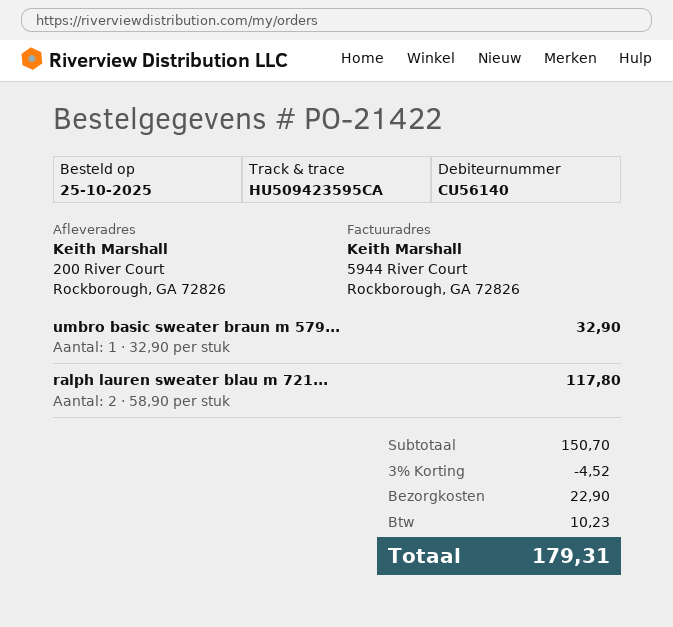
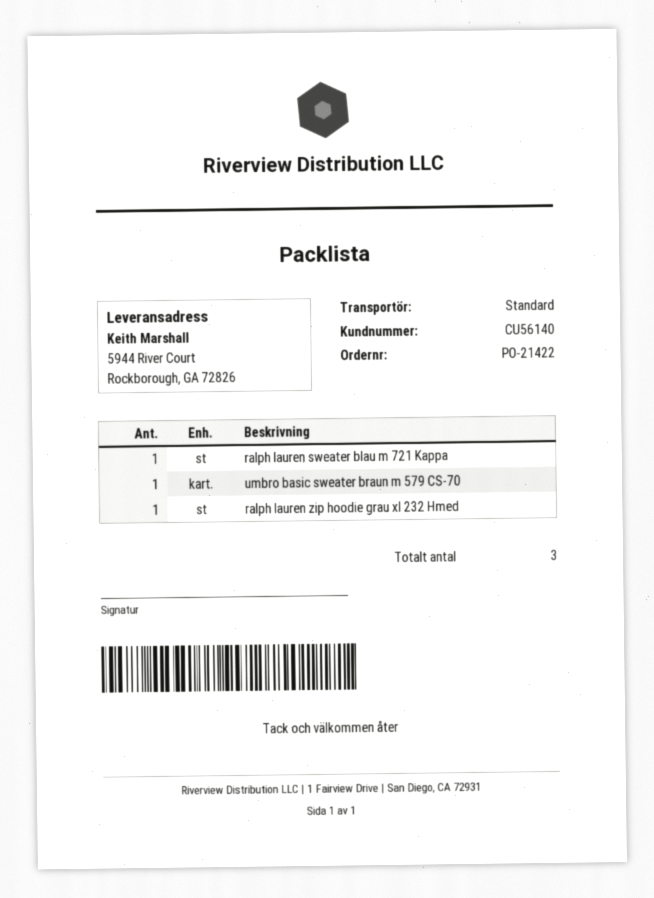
ship to: 200 River Court, Rockborough, GA 72826 -> 5944 River Court, Rockborough, GA 72826
ralph lauren sweater blau m 721...: 2 -> 1
ralph lauren zip hoodie grau xl 232 Hmed: none -> 1

